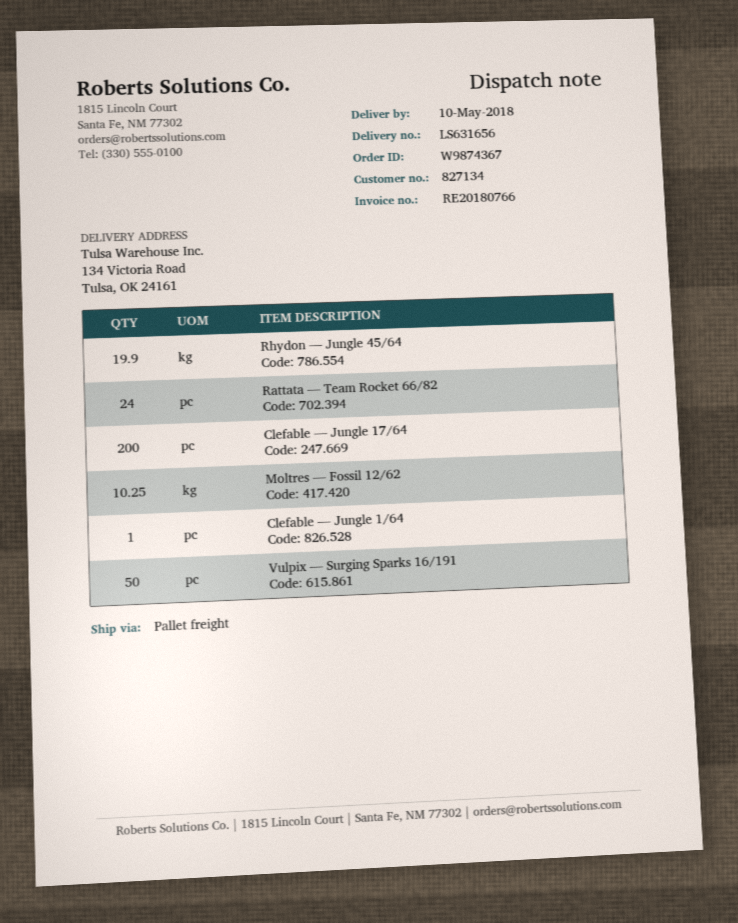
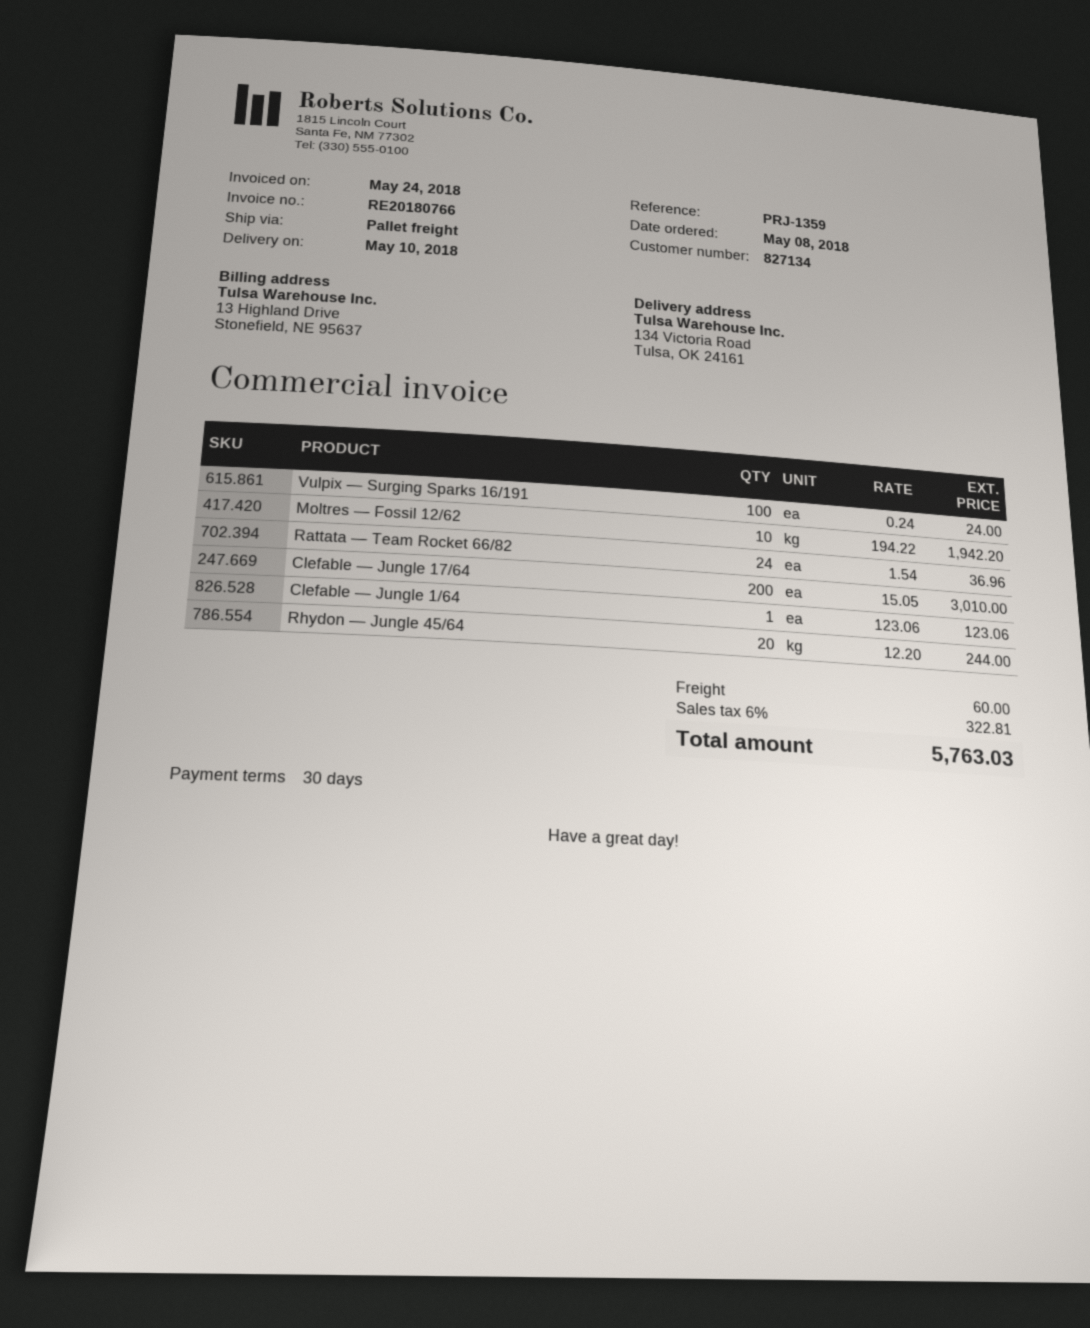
Rhydon — Jungle 45/64: 19.9 -> 20
Moltres — Fossil 12/62: 10.25 -> 10
Vulpix — Surging Sparks 16/191: 50 -> 100

